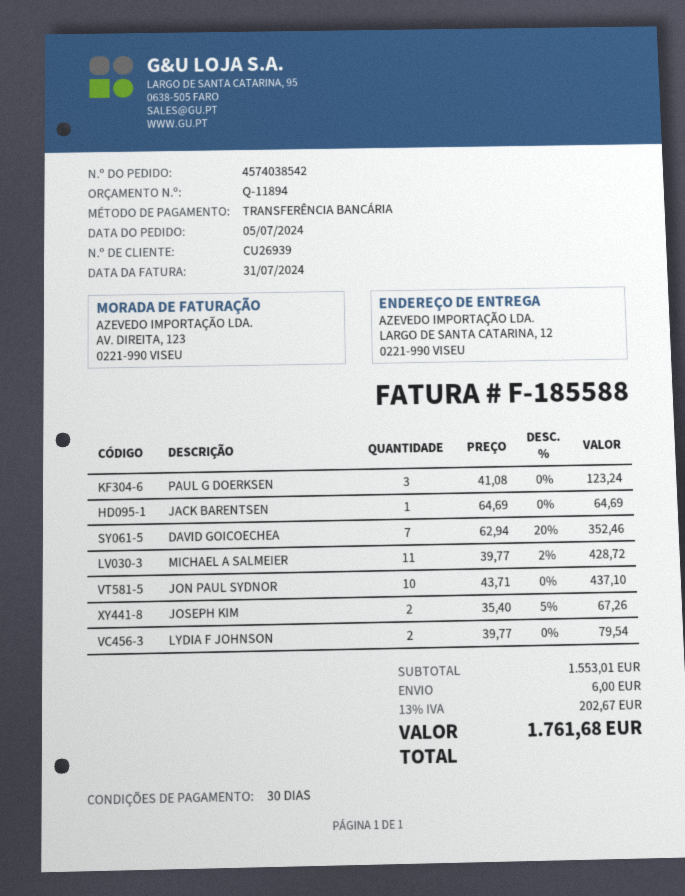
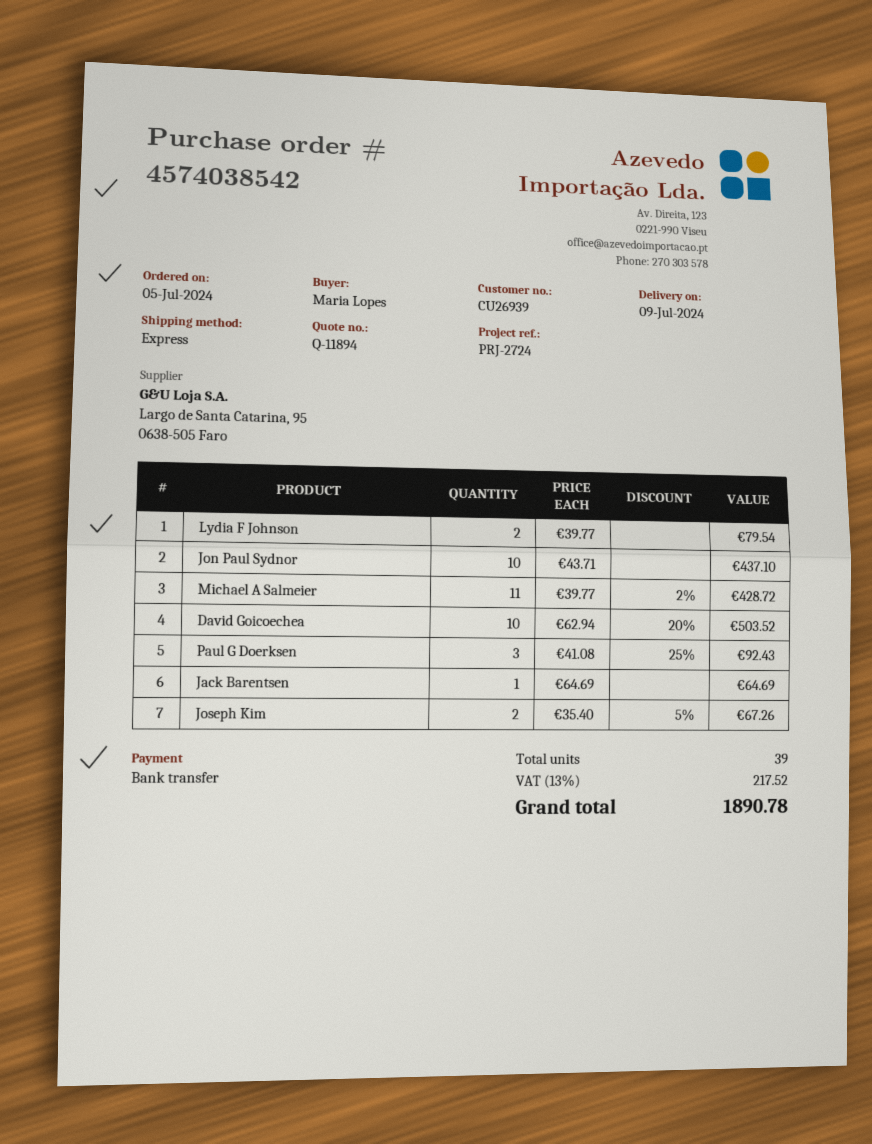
PAUL G DOERKSEN: 3 x 41.08 = 123.24 -> 3 x 41.08 - 25% = 92.43
DAVID GOICOECHEA: 7 x 62.94 - 20% = 352.46 -> 10 x 62.94 - 20% = 503.52
shipping: 6.00 -> none
tax: 13% = 202.67 -> 13% = 217.52
total: 1761.68 -> 1890.78

